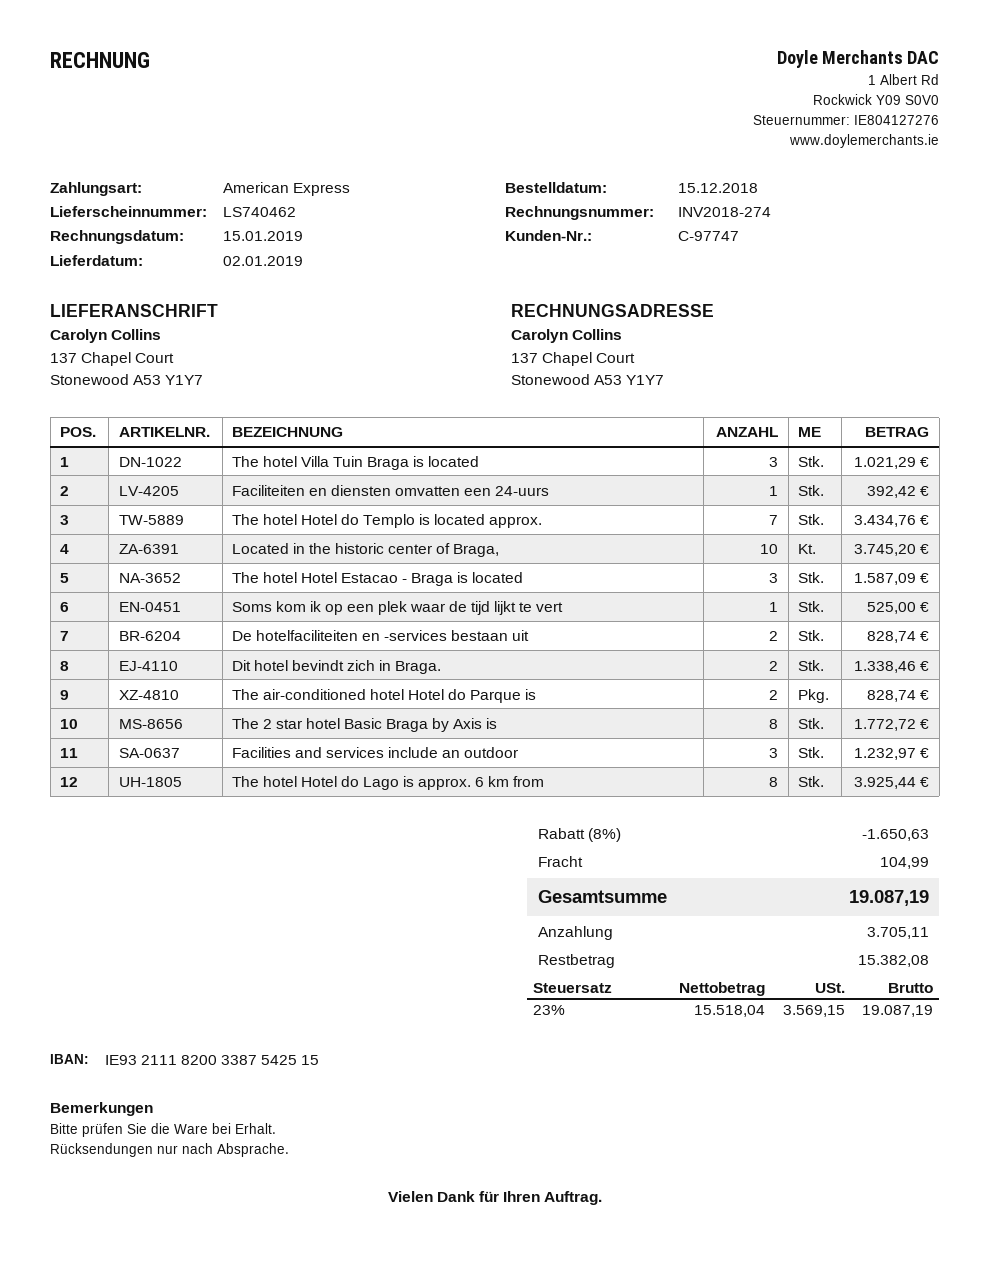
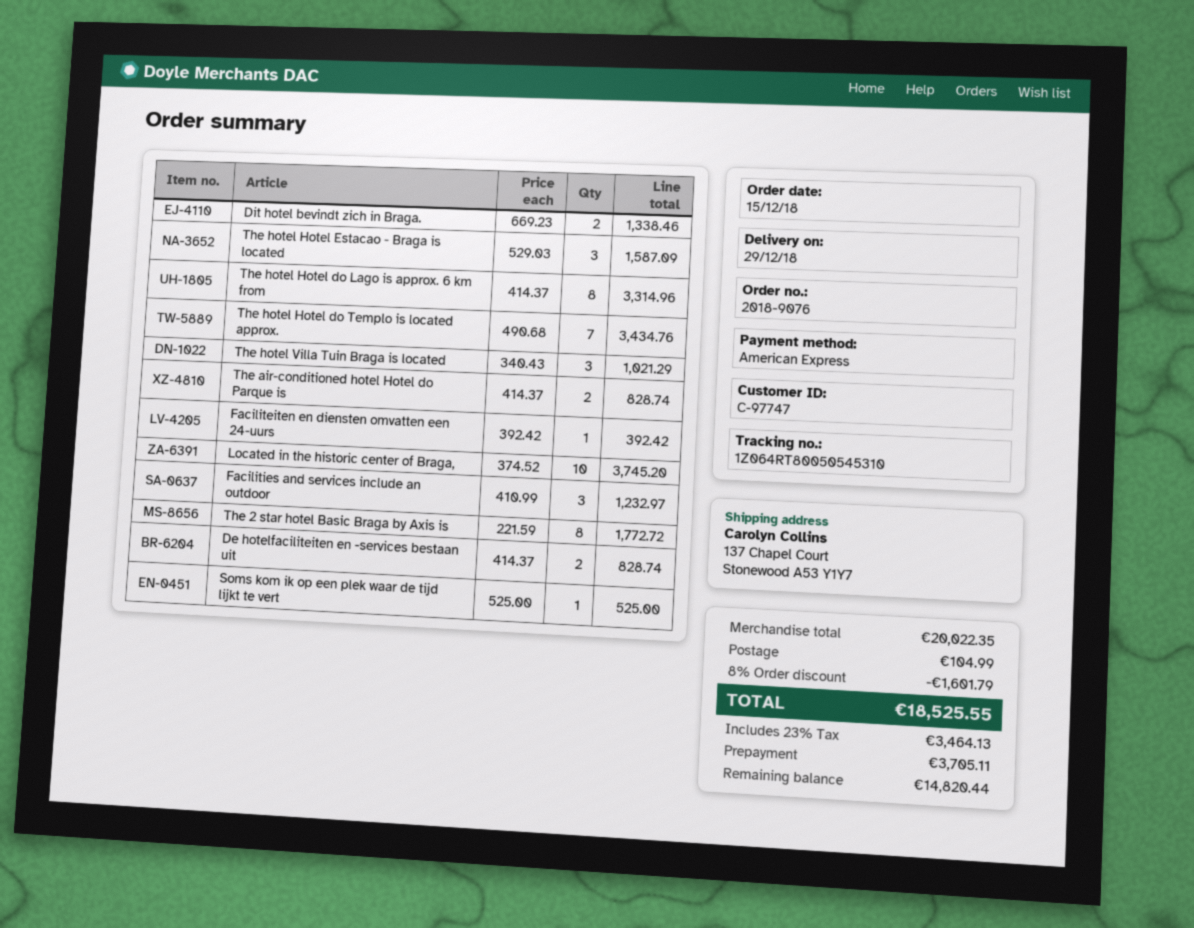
delivery date: 2019-01-02 -> 2018-12-29
The hotel Hotel do Lago is approx. 6 km from: 8 for 3925.44 -> 8 for 3314.96
discount: 8% = 1650.63 -> 8% = 1601.79
tax: 23% = 3569.15 -> 23% = 3464.13
total: 19087.19 -> 18525.55
balance: 15382.08 -> 14820.44

